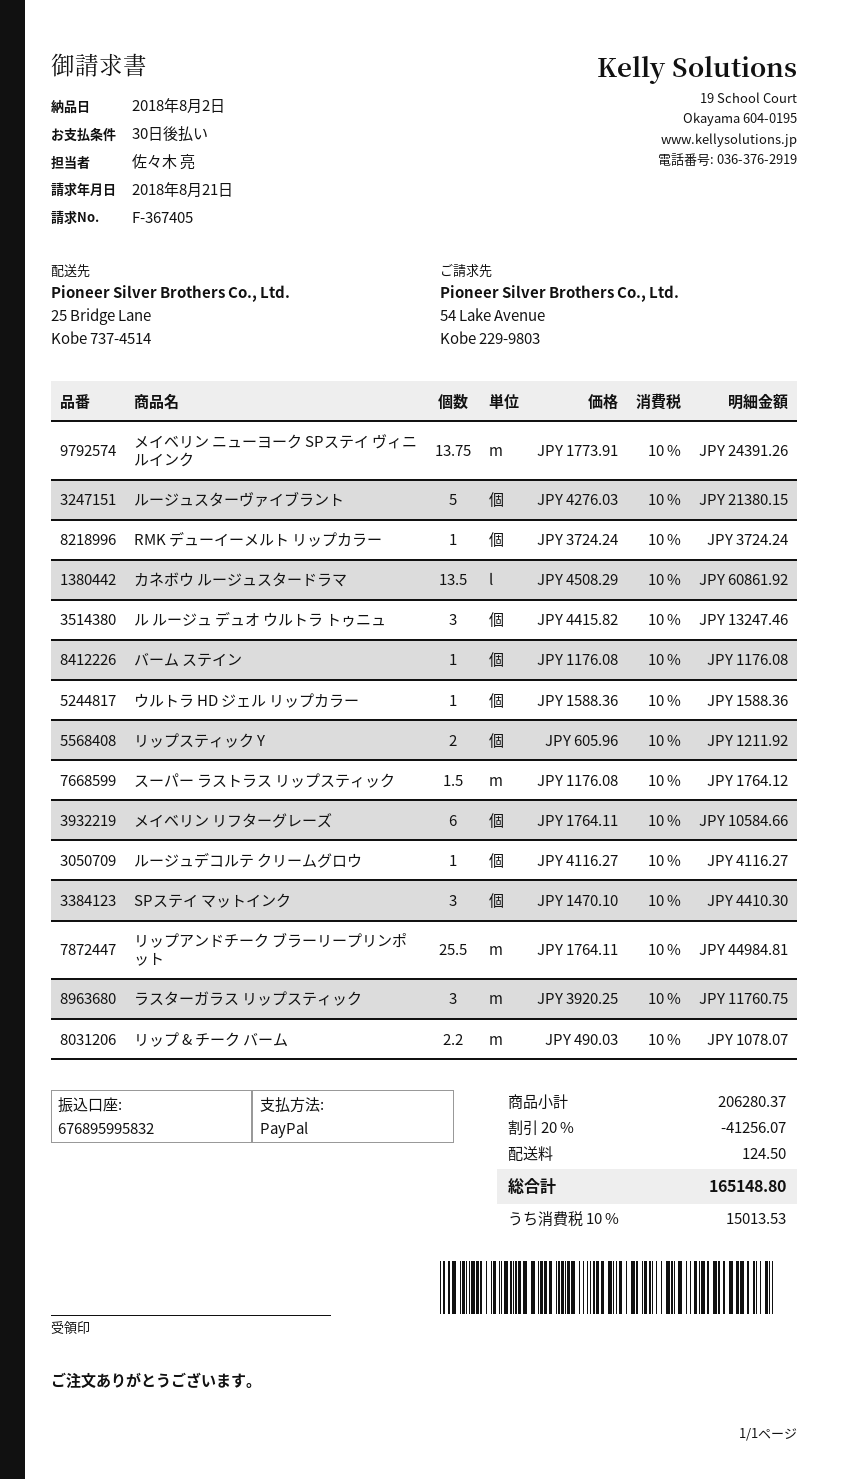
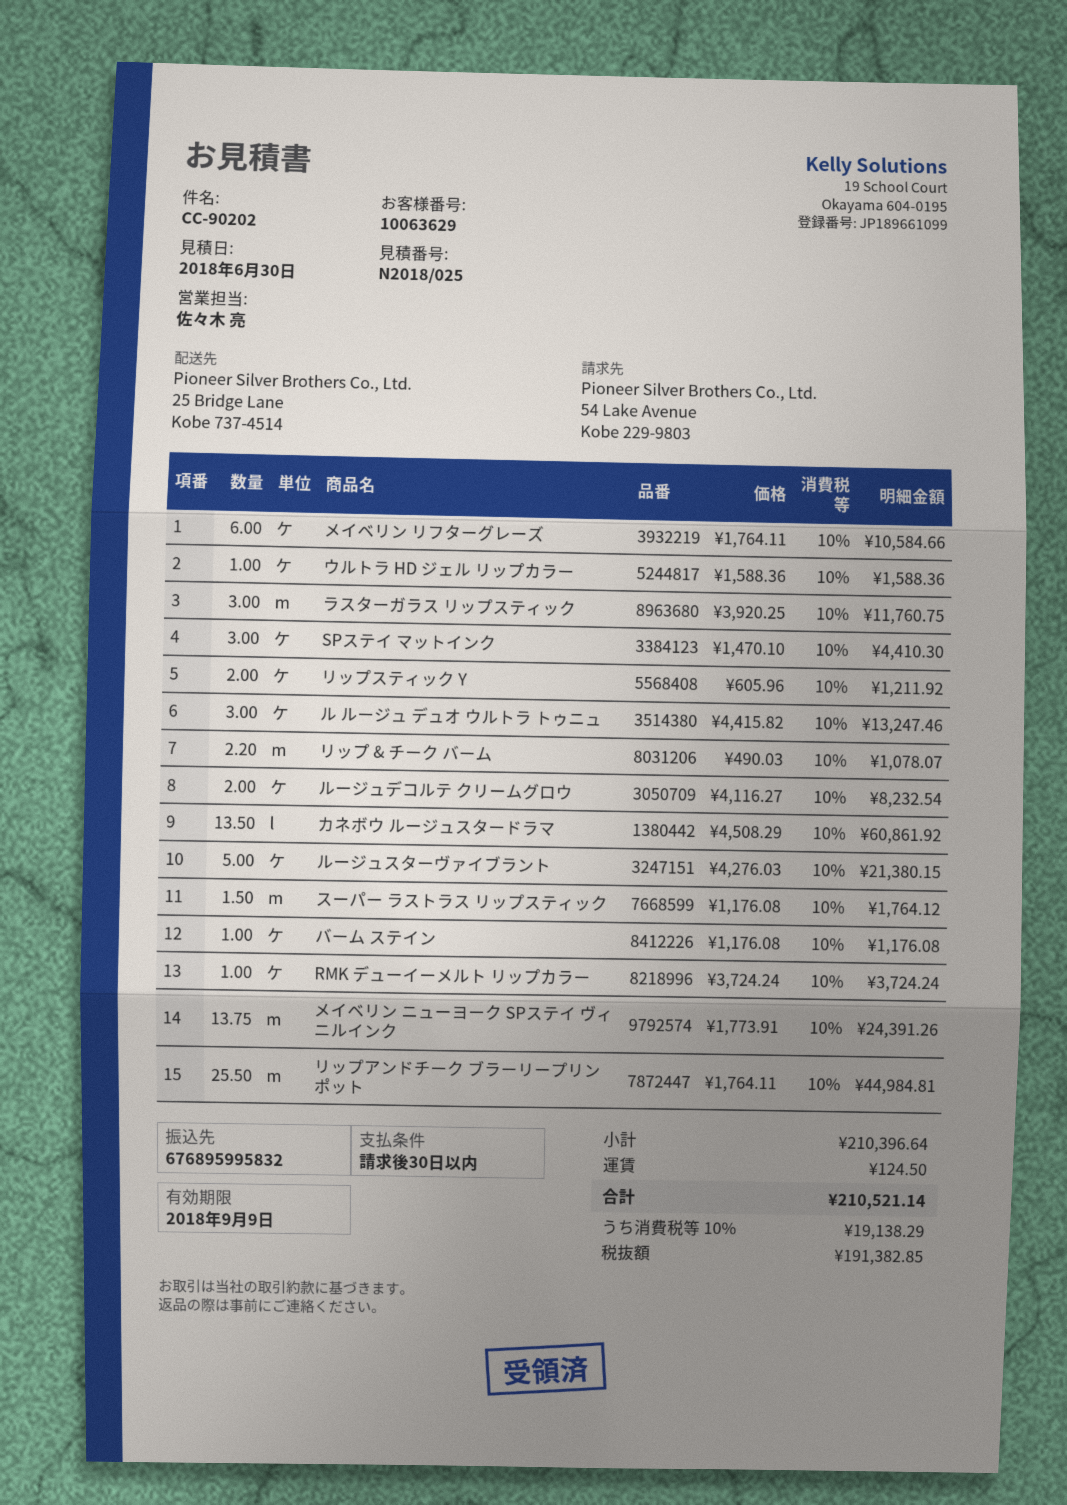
ルージュデコルテ クリームグロウ: 1 x 4116.27 = 4116.27 -> 2 x 4116.27 = 8232.54
subtotal: 206280.37 -> 210396.64
discount: 20% = 41256.07 -> none
tax: 10% = 15013.53 -> 10% = 19138.29
total: 165148.80 -> 210521.14

